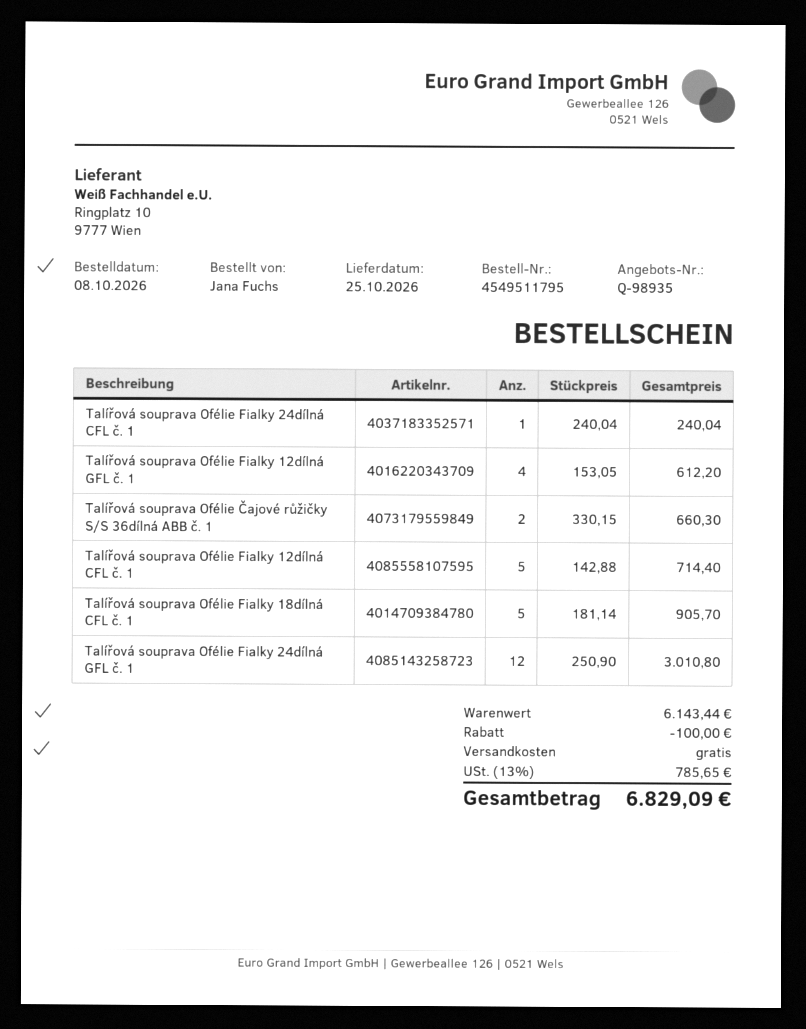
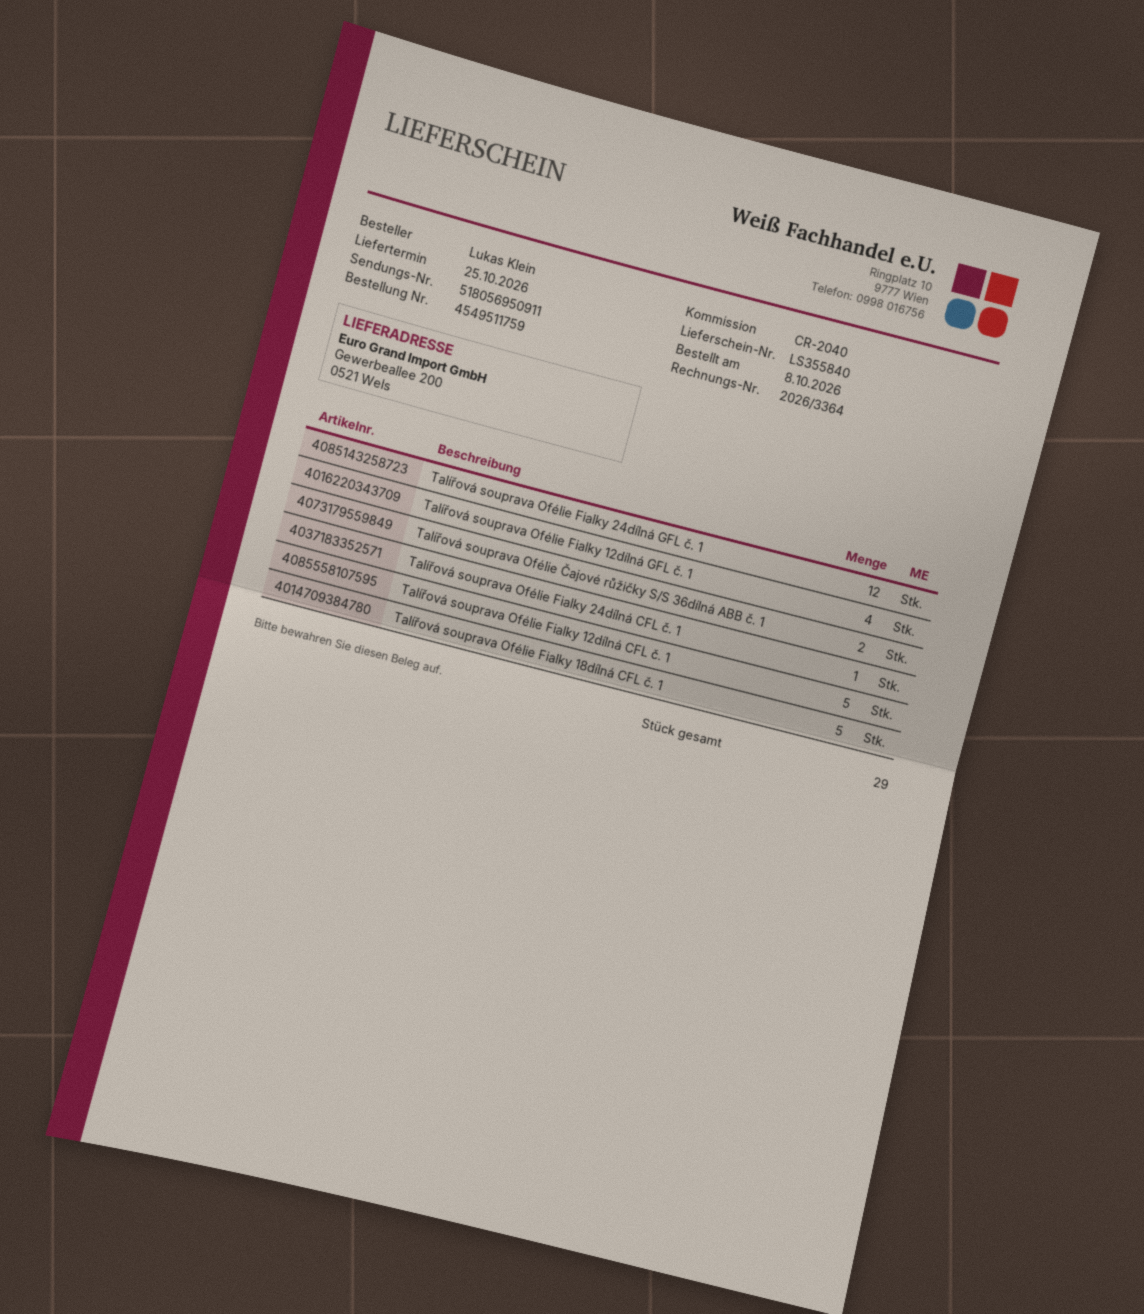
order number: 4549511795 -> 4549511759
ordered by: Jana Fuchs -> Lukas Klein

